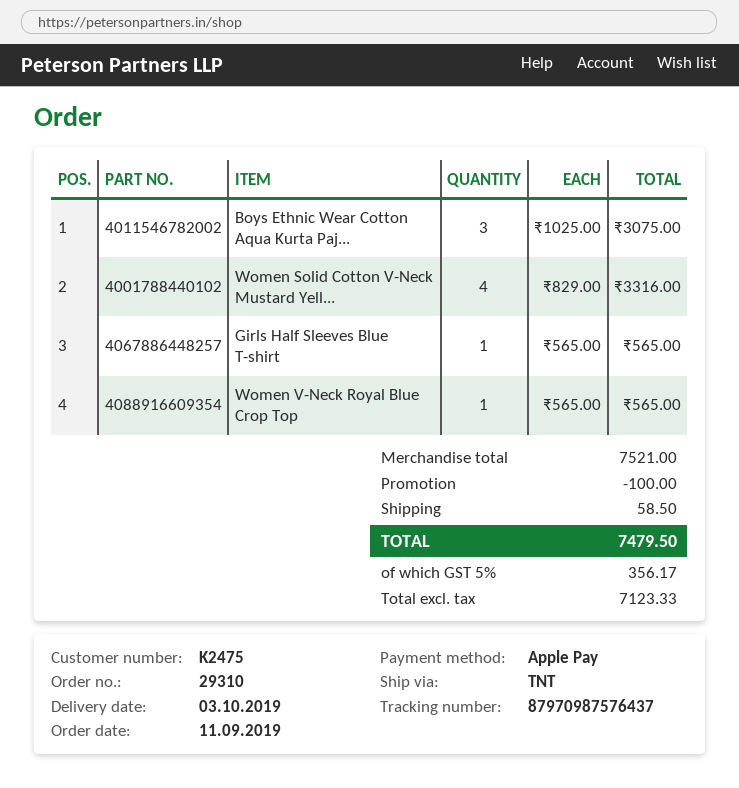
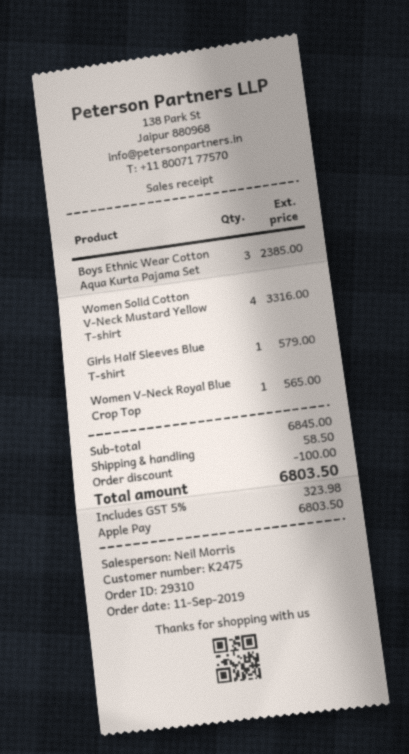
Boys Ethnic Wear Cotton Aqua Kurta Paj...: 3 for 3075.00 -> 3 for 2385.00
Girls Half Sleeves Blue T-shirt: 1 for 565.00 -> 1 for 579.00
subtotal: 7521.00 -> 6845.00
tax: 5% = 356.17 -> 5% = 323.98
total: 7479.50 -> 6803.50

